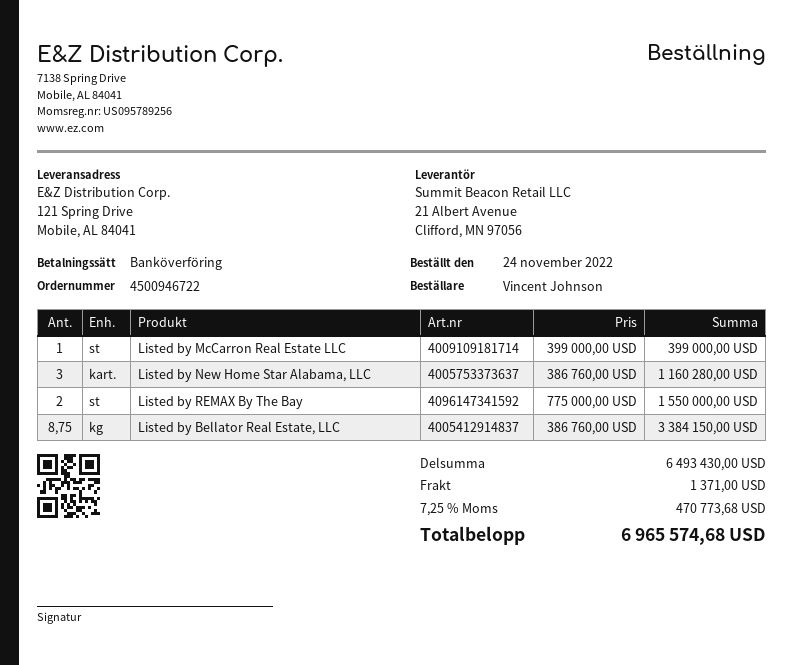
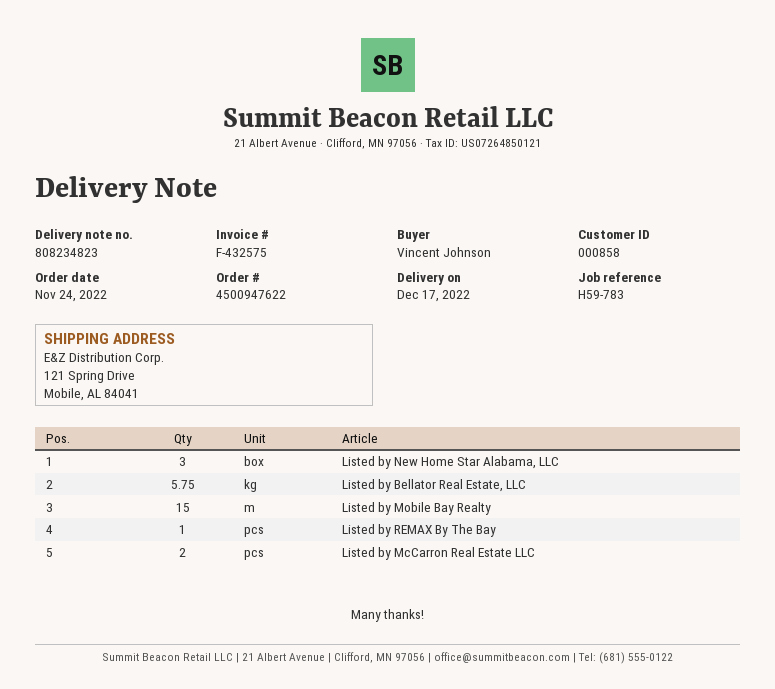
order number: 4500946722 -> 4500947622
Listed by McCarron Real Estate LLC: 1 -> 2
Listed by REMAX By The Bay: 2 -> 1
Listed by Bellator Real Estate, LLC: 8.75 -> 5.75
Listed by Mobile Bay Realty: none -> 15

